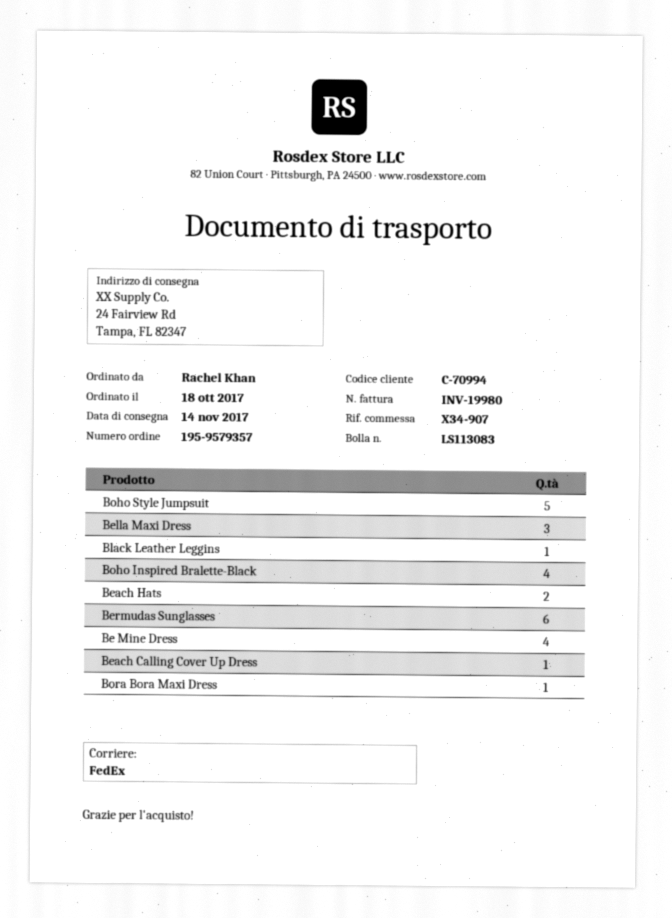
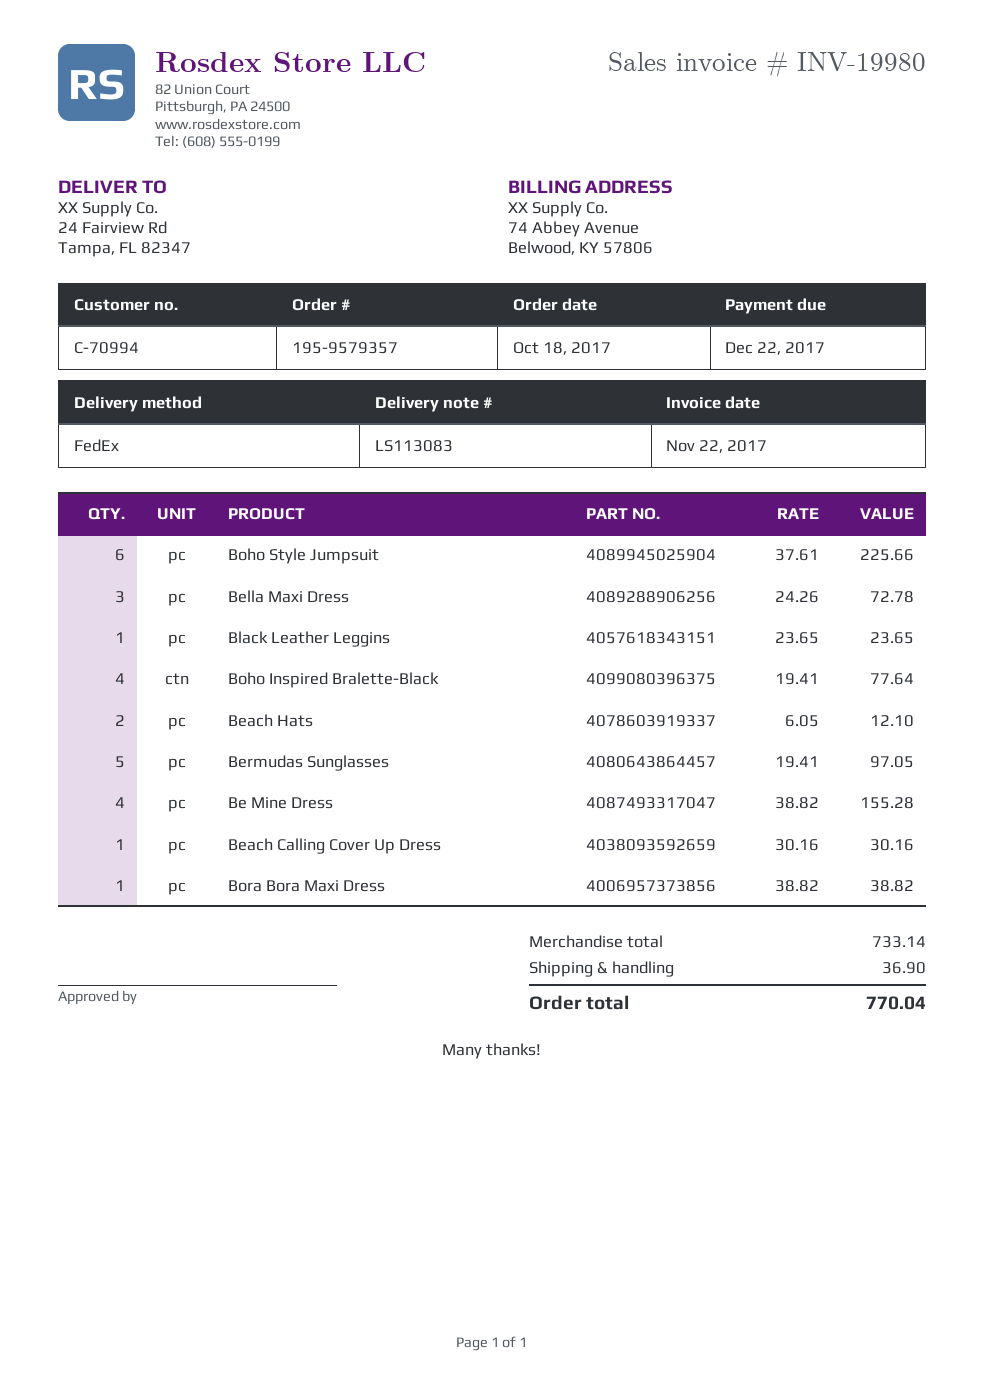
Boho Style Jumpsuit: 5 -> 6
Bermudas Sunglasses: 6 -> 5

